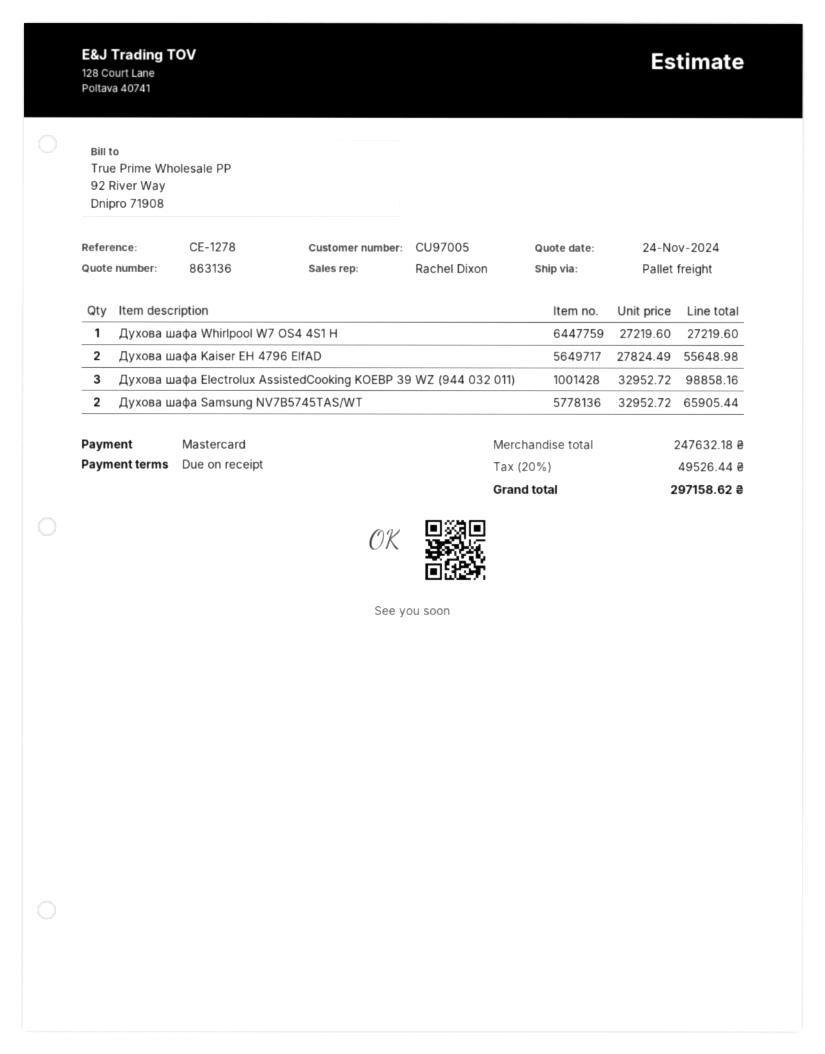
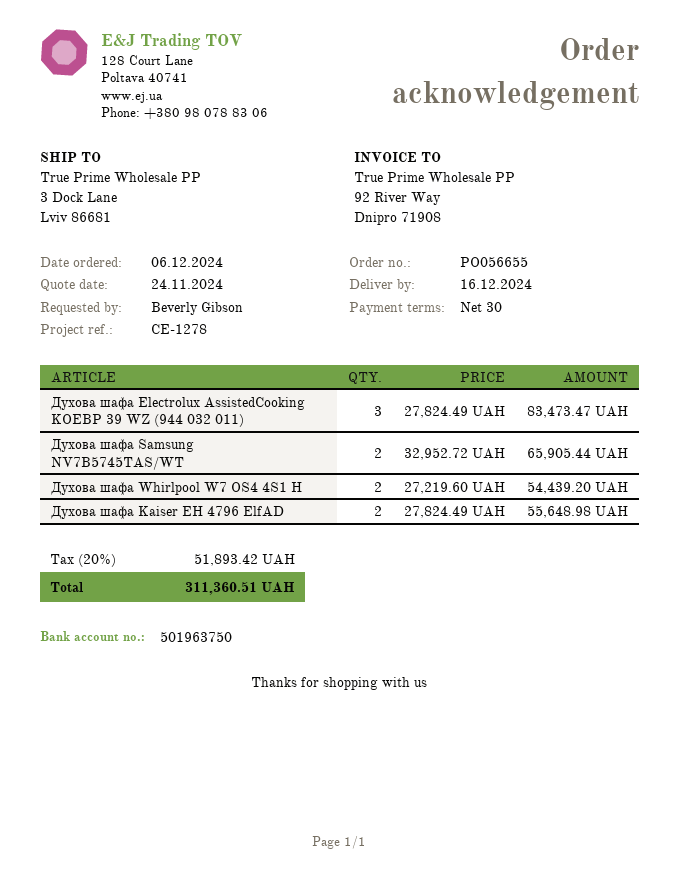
payment terms: on receipt -> 30 days
Духова шафа Whirlpool W7 OS4 4S1 H: 1 x 27219.60 = 27219.60 -> 2 x 27219.60 = 54439.20
Духова шафа Electrolux AssistedCooking KOEBP 39 WZ (944 032 011): 3 x 32952.72 = 98858.16 -> 3 x 27824.49 = 83473.47
tax: 20% = 49526.44 -> 20% = 51893.42
total: 297158.62 -> 311360.51

